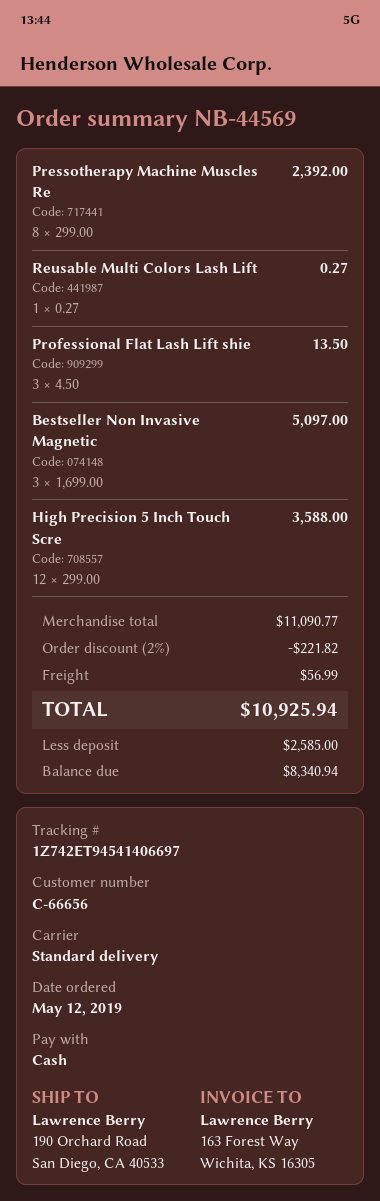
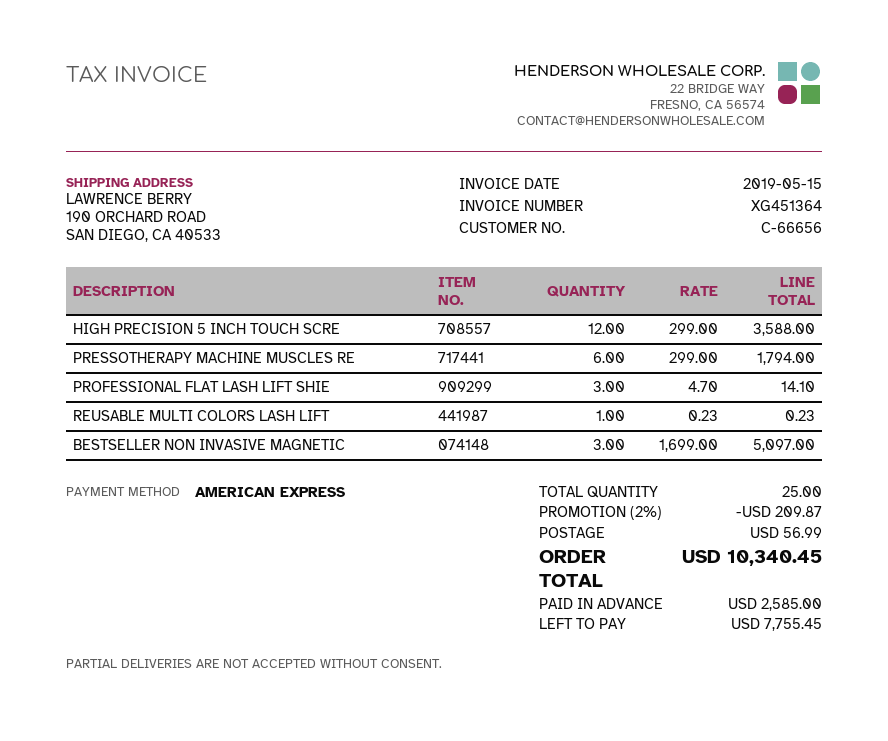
payment method: cash -> American Express
Pressotherapy Machine Muscles Re: 8 x 299.00 = 2392.00 -> 6 x 299.00 = 1794.00
Reusable Multi Colors Lash Lift: 1 x 0.27 = 0.27 -> 1 x 0.23 = 0.23
Professional Flat Lash Lift shie: 3 x 4.50 = 13.50 -> 3 x 4.70 = 14.10
discount: 2% = 221.82 -> 2% = 209.87
total: 10925.94 -> 10340.45
balance: 8340.94 -> 7755.45

